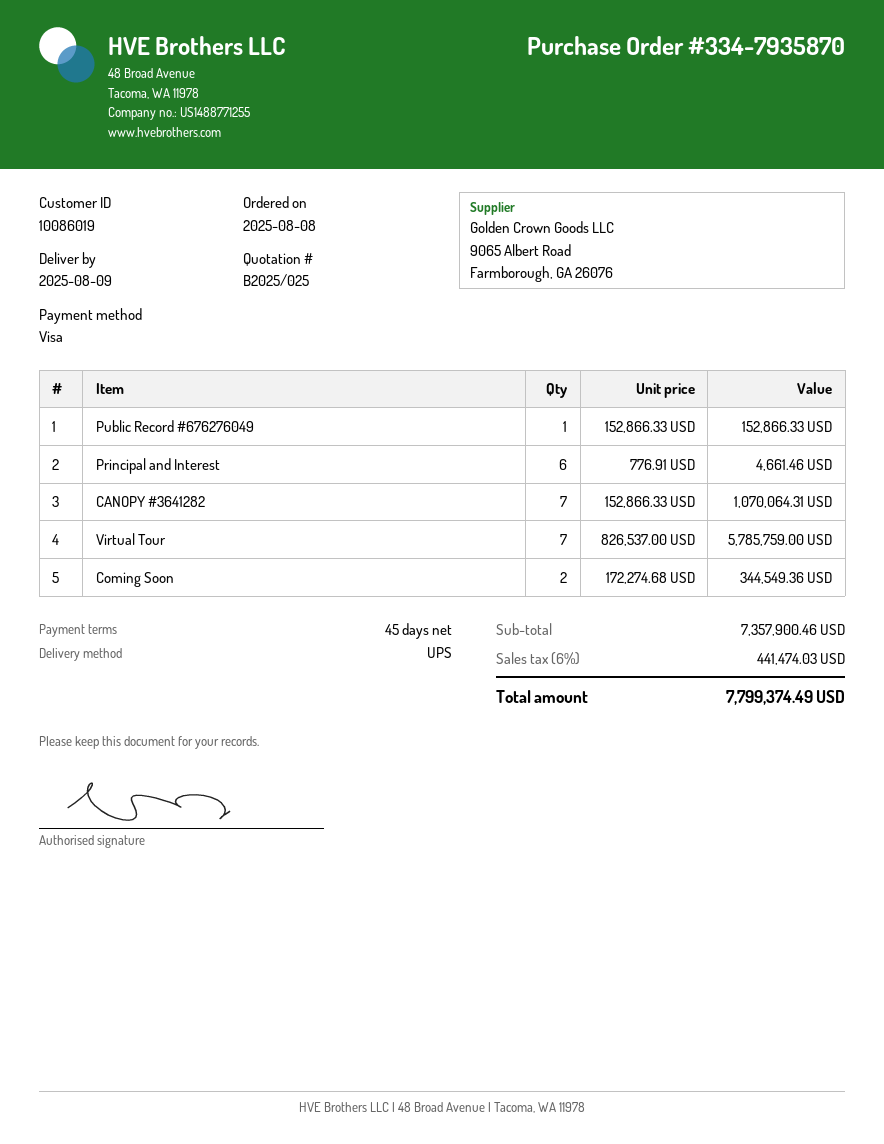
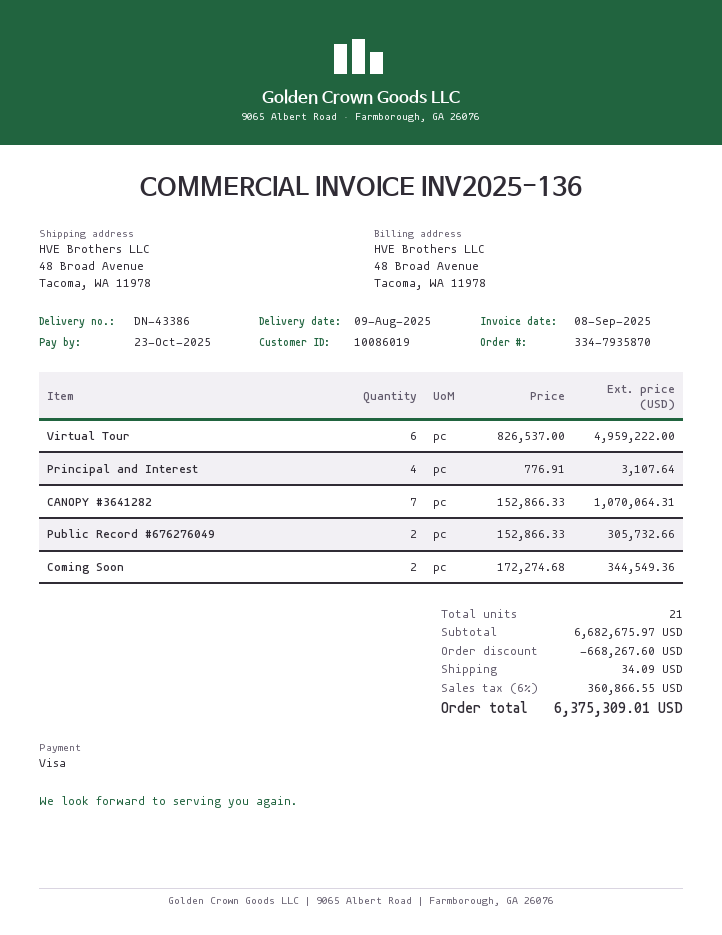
Public Record #676276049: 1 x 152866.33 = 152866.33 -> 2 x 152866.33 = 305732.66
Principal and Interest: 6 x 776.91 = 4661.46 -> 4 x 776.91 = 3107.64
Virtual Tour: 7 x 826537.00 = 5785759.00 -> 6 x 826537.00 = 4959222.00
subtotal: 7357900.46 -> 6682675.97
discount: none -> 668267.60
shipping: none -> 34.09
tax: 6% = 441474.03 -> 6% = 360866.55
total: 7799374.49 -> 6375309.01

